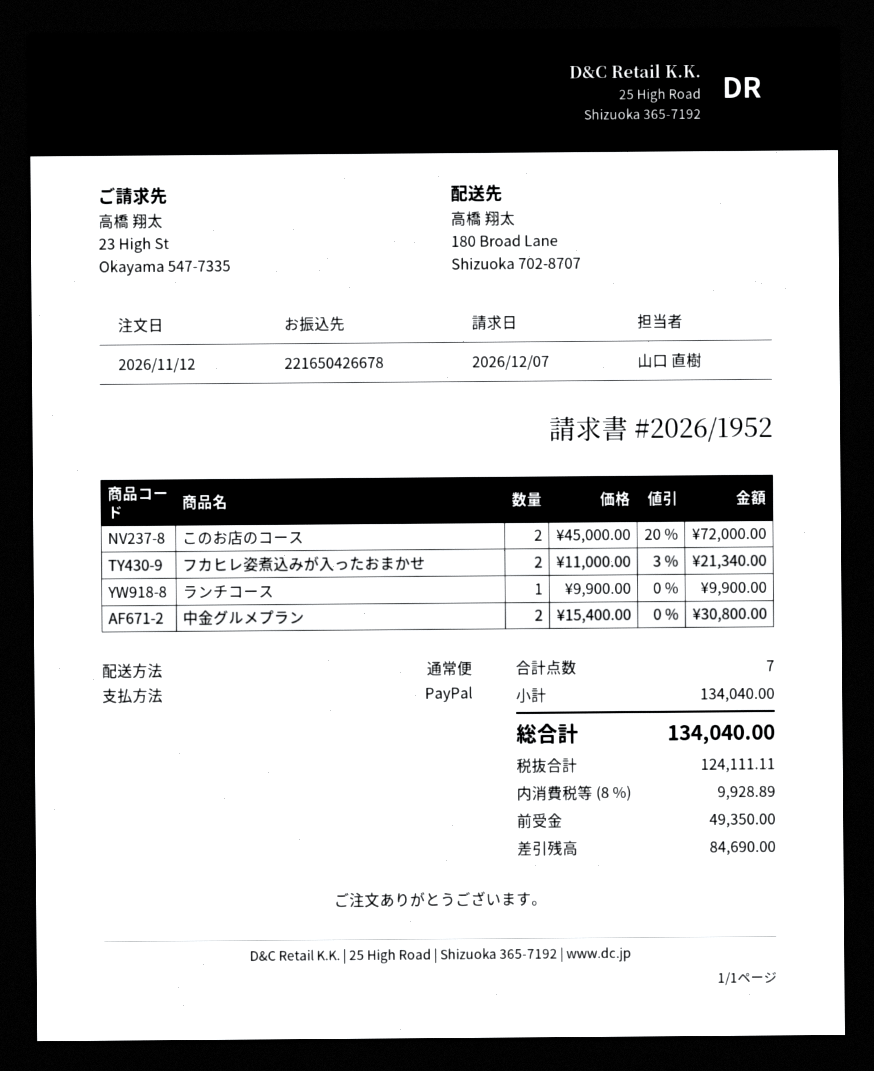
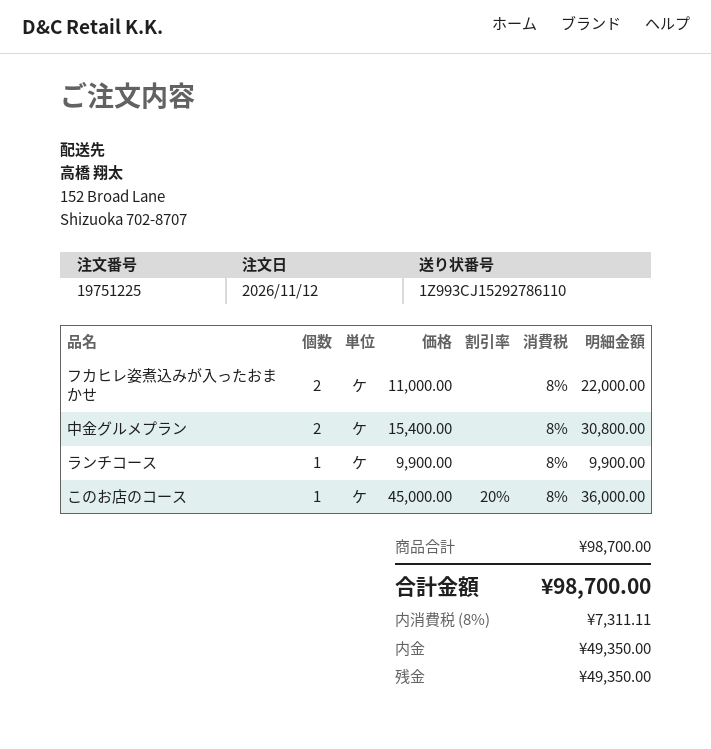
ship to: 180 Broad Lane, Shizuoka 702-8707 -> 152 Broad Lane, Shizuoka 702-8707
このお店のコース: 2 x 45000.00 - 20% = 72000.00 -> 1 x 45000.00 - 20% = 36000.00
フカヒレ姿煮込みが入ったおまかせ: 2 x 11000.00 - 3% = 21340.00 -> 2 x 11000.00 = 22000.00
subtotal: 134040.00 -> 98700.00
tax: 8% = 9928.89 -> 8% = 7311.11
total: 134040.00 -> 98700.00
balance: 84690.00 -> 49350.00

